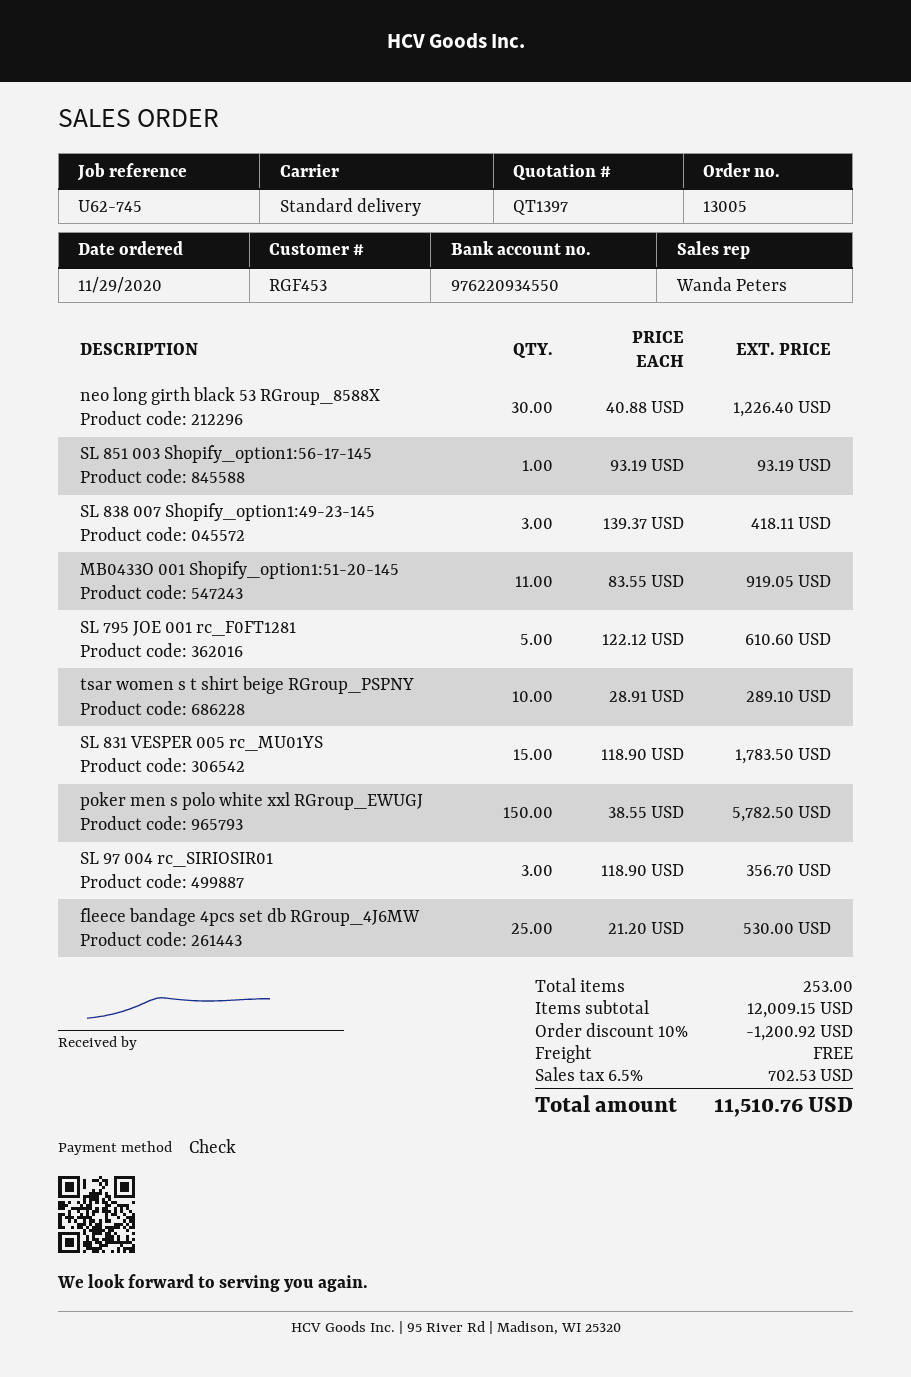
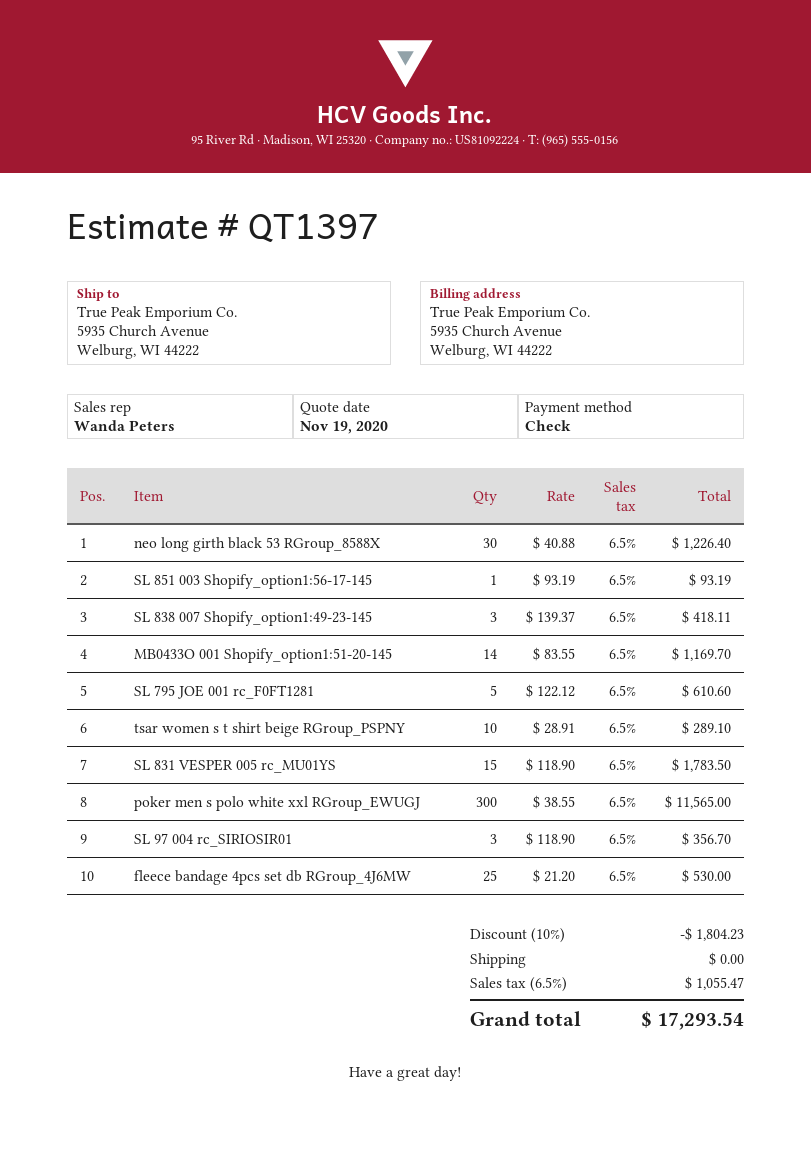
MB0433O 001 Shopify_option1:51-20-145: 11 x 83.55 = 919.05 -> 14 x 83.55 = 1169.70
poker men s polo white xxl RGroup_EWUGJ: 150 x 38.55 = 5782.50 -> 300 x 38.55 = 11565.00
discount: 10% = 1200.92 -> 10% = 1804.23
tax: 6.5% = 702.53 -> 6.5% = 1055.47
total: 11510.76 -> 17293.54

